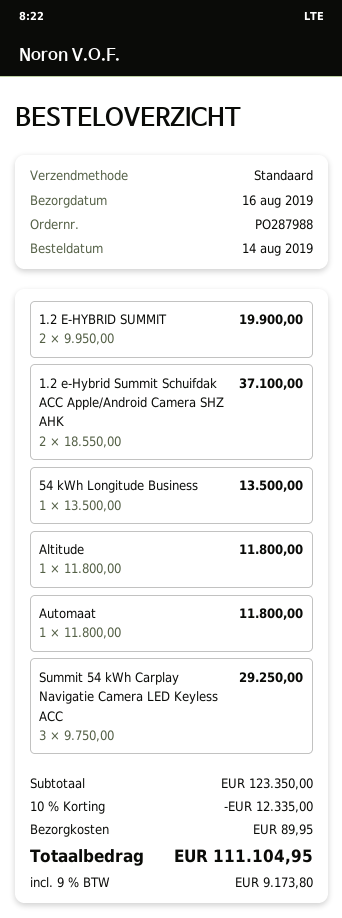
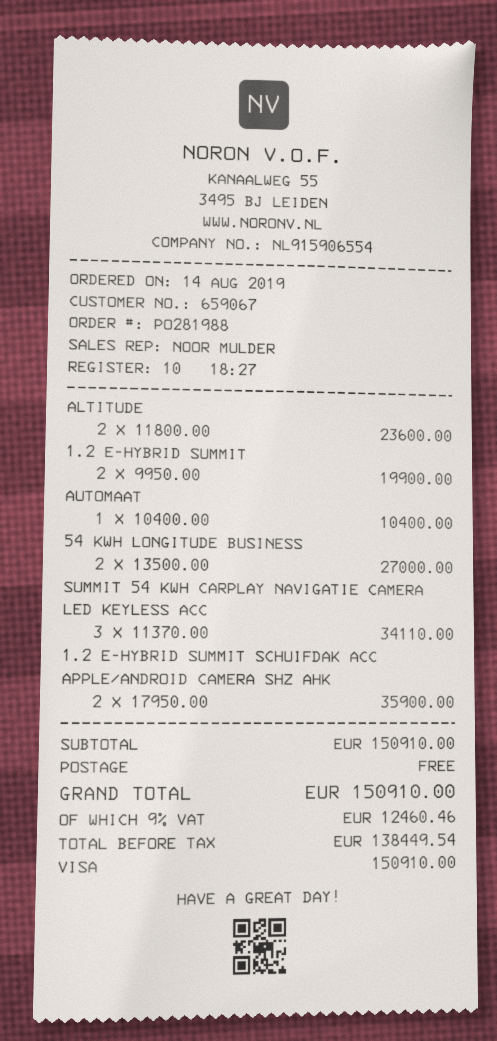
order number: PO287988 -> PO281988
1.2 e-Hybrid Summit Schuifdak ACC Apple/Android Camera SHZ AHK: 2 x 18550.00 = 37100.00 -> 2 x 17950.00 = 35900.00
54 kWh Longitude Business: 1 x 13500.00 = 13500.00 -> 2 x 13500.00 = 27000.00
Altitude: 1 x 11800.00 = 11800.00 -> 2 x 11800.00 = 23600.00
Automaat: 1 x 11800.00 = 11800.00 -> 1 x 10400.00 = 10400.00
Summit 54 kWh Carplay Navigatie Camera LED Keyless ACC: 3 x 9750.00 = 29250.00 -> 3 x 11370.00 = 34110.00
subtotal: 123350.00 -> 150910.00
discount: 10% = 12335.00 -> none
shipping: 89.95 -> 0.00
tax: 9% = 9173.80 -> 9% = 12460.46
total: 111104.95 -> 150910.00

